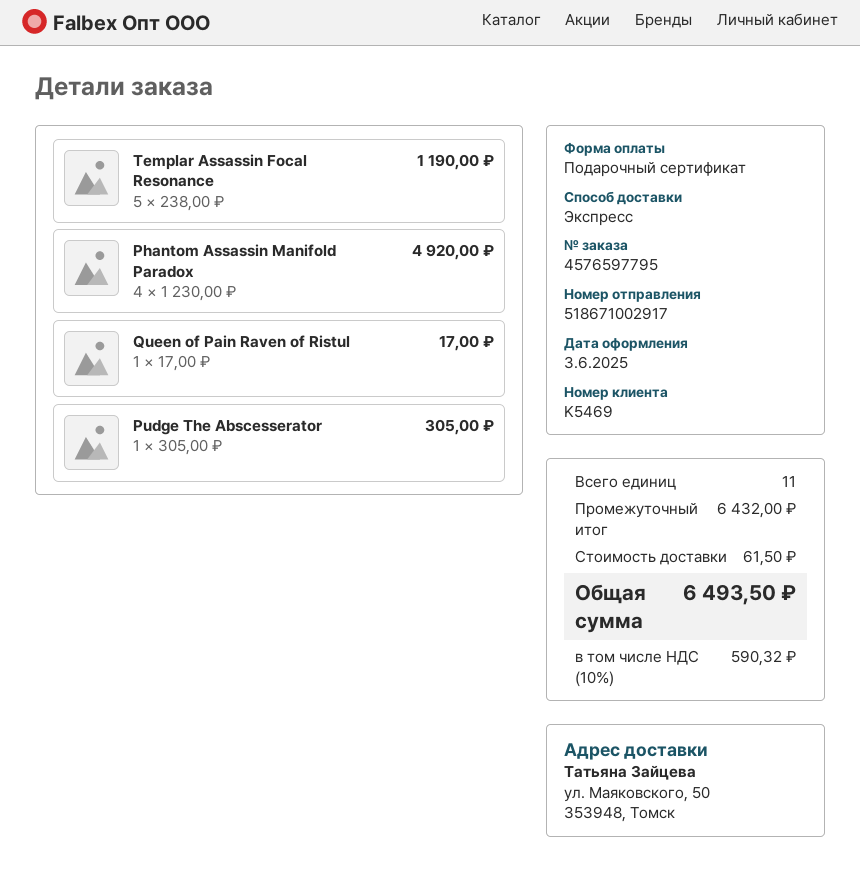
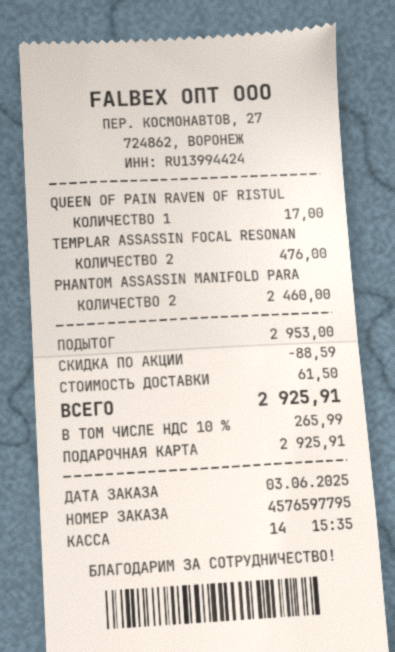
Templar Assassin Focal Resonance: 5 for 1190.00 -> 2 for 476.00
Phantom Assassin Manifold Paradox: 4 for 4920.00 -> 2 for 2460.00
Pudge The Abscesserator: 1 for 305.00 -> none
subtotal: 6432.00 -> 2953.00
discount: none -> 88.59
tax: 10% = 590.32 -> 10% = 265.99
total: 6493.50 -> 2925.91

